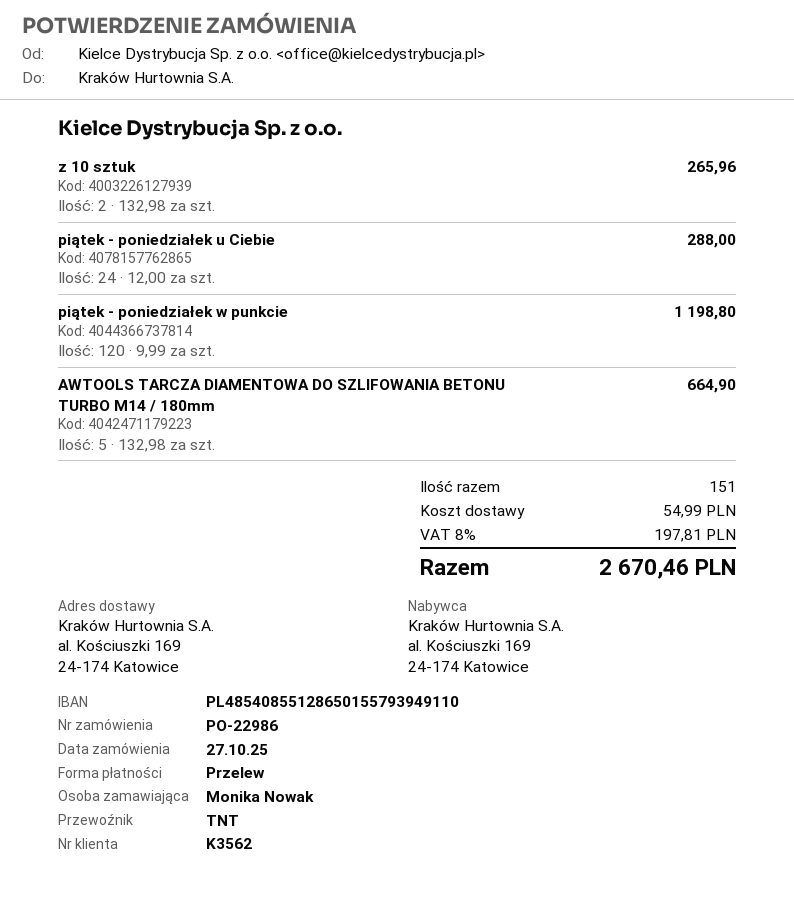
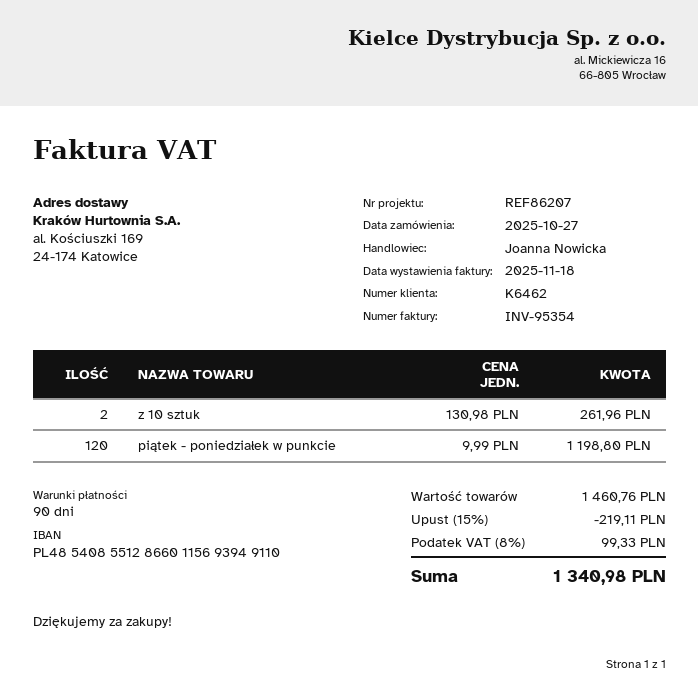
customer number: K3562 -> K6462
bank account: PL48540855128650155793949110 -> PL48540855128660115693949110
z 10 sztuk: 2 x 132.98 = 265.96 -> 2 x 130.98 = 261.96
piątek - poniedziałek u Ciebie: 24 x 12.00 = 288.00 -> none
AWTOOLS TARCZA DIAMENTOWA DO SZLIFOWANIA BETONU TURBO M14 / 180mm: 5 x 132.98 = 664.90 -> none
discount: none -> 15% = 219.11
shipping: 54.99 -> none
tax: 8% = 197.81 -> 8% = 99.33
total: 2670.46 -> 1340.98

